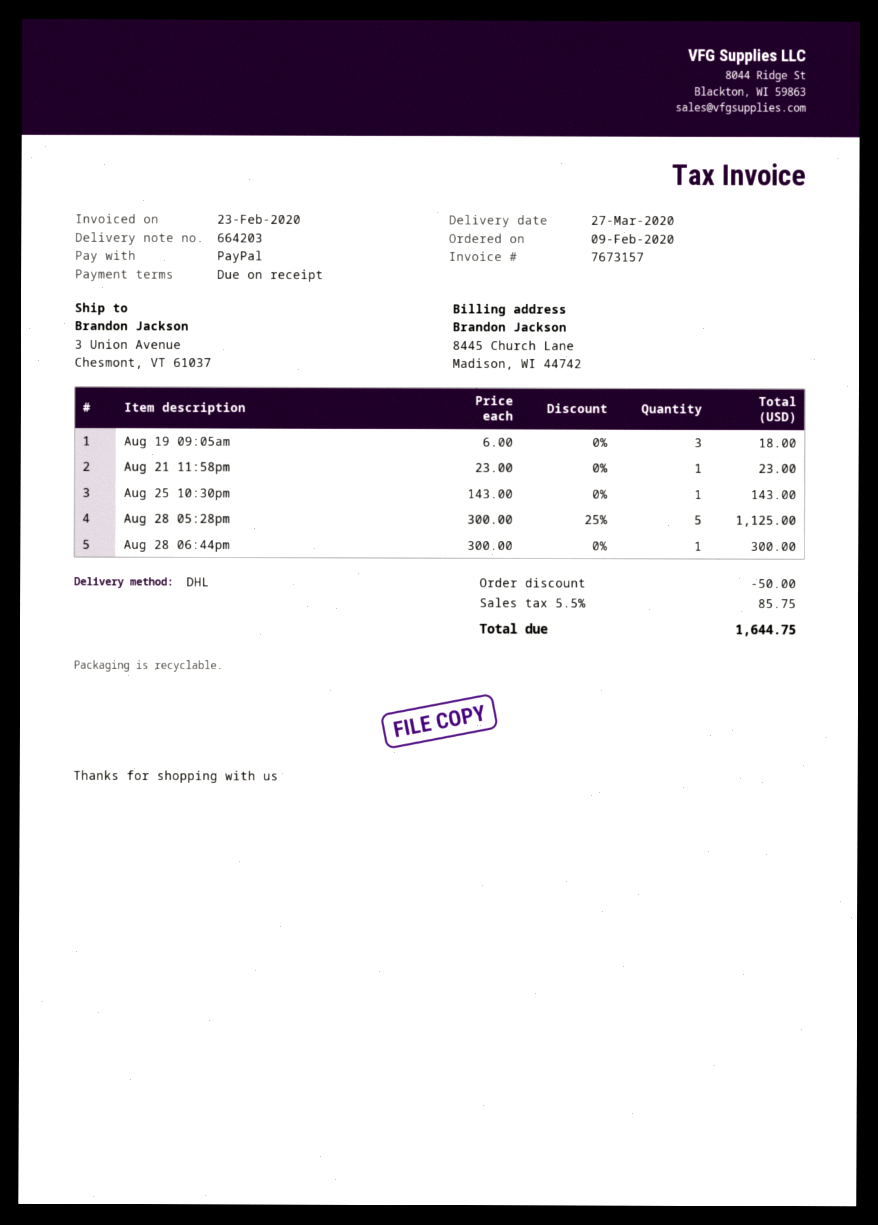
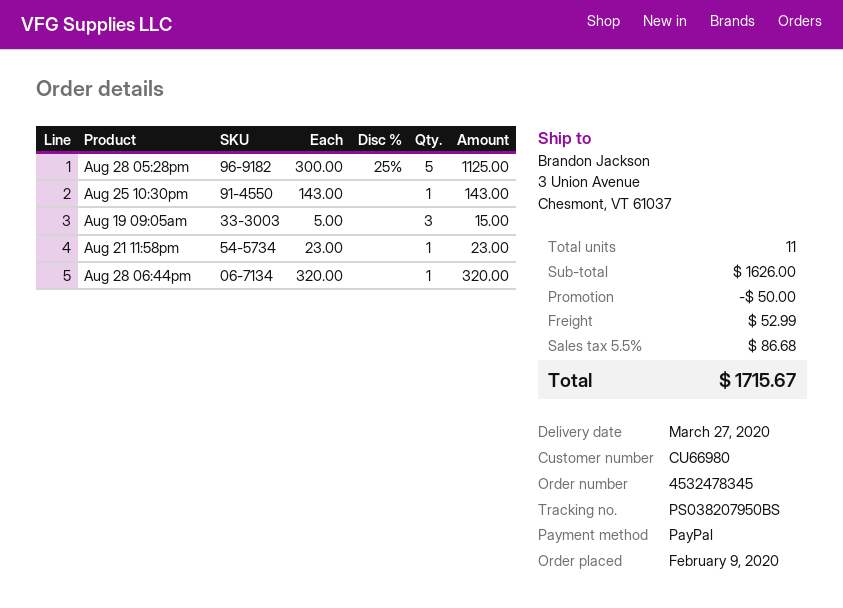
Aug 19 09:05am: 3 x 6.00 = 18.00 -> 3 x 5.00 = 15.00
Aug 28 06:44pm: 1 x 300.00 = 300.00 -> 1 x 320.00 = 320.00
shipping: none -> 52.99
tax: 5.5% = 85.75 -> 5.5% = 86.68
total: 1644.75 -> 1715.67

